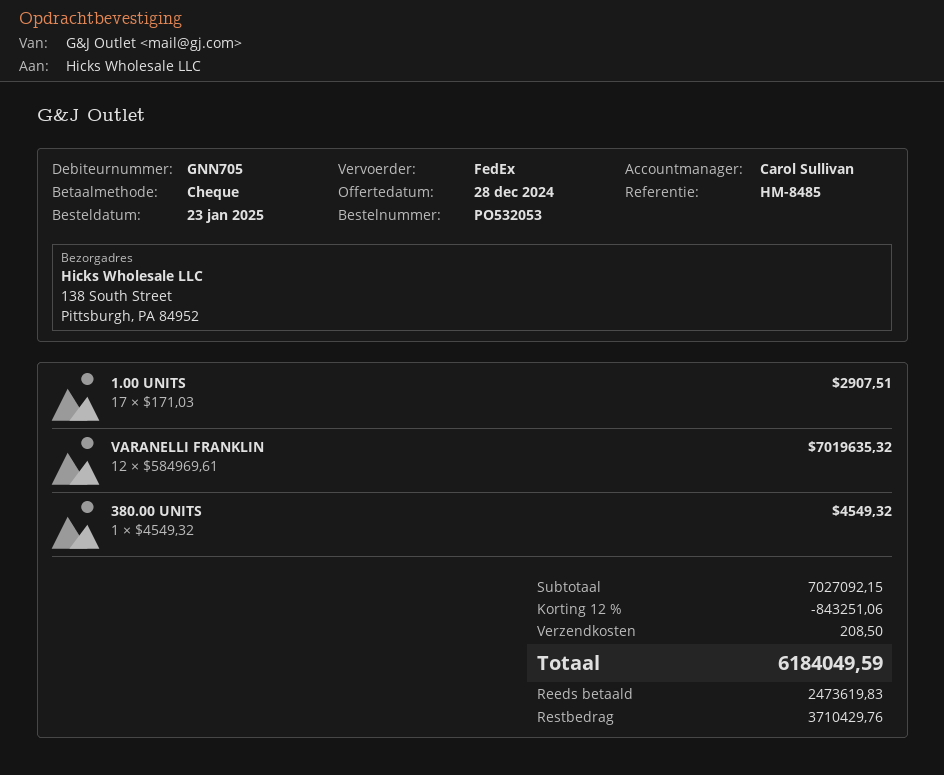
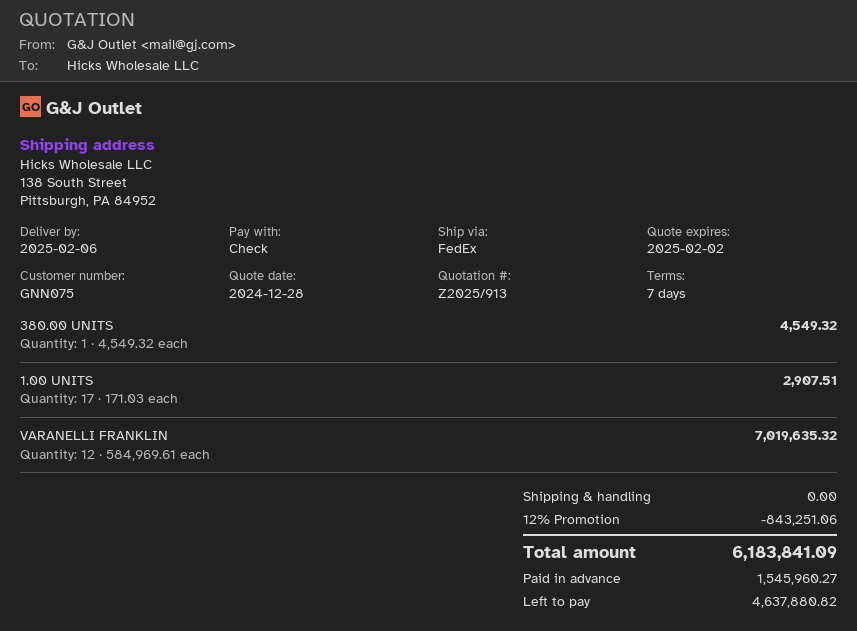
customer number: GNN705 -> GNN075
shipping: 208.50 -> 0.00
total: 6184049.59 -> 6183841.09
deposit: 2473619.83 -> 1545960.27
balance: 3710429.76 -> 4637880.82

